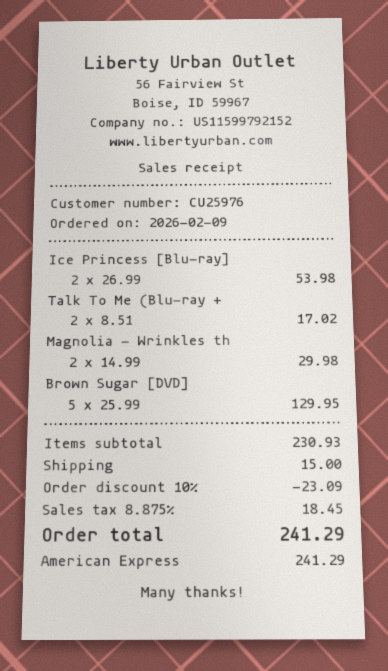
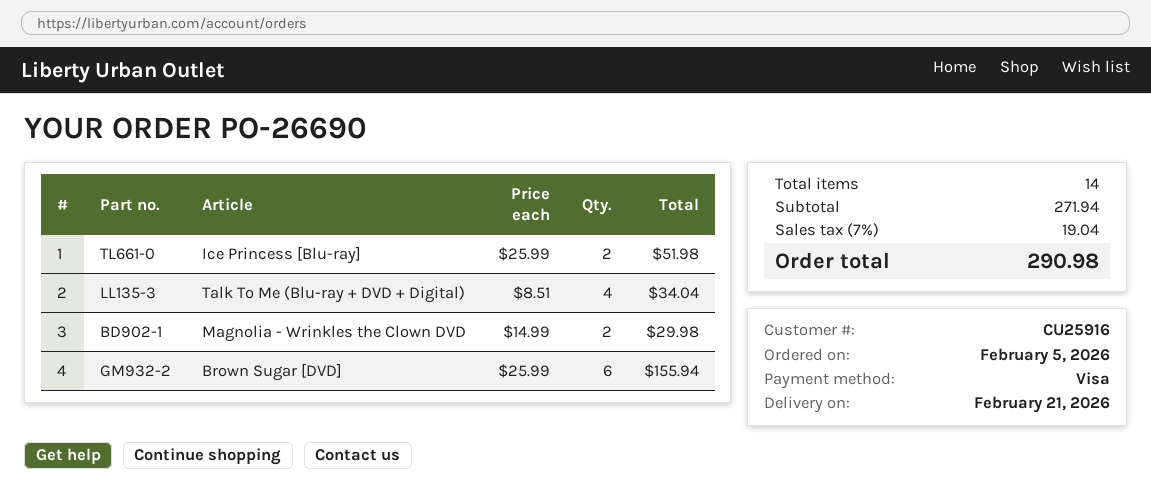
order date: 2026-02-09 -> 2026-02-05
customer number: CU25976 -> CU25916
payment method: American Express -> Visa
Ice Princess [Blu-ray]: 2 x 26.99 = 53.98 -> 2 x 25.99 = 51.98
Talk To Me (Blu-ray +: 2 x 8.51 = 17.02 -> 4 x 8.51 = 34.04
Brown Sugar [DVD]: 5 x 25.99 = 129.95 -> 6 x 25.99 = 155.94
subtotal: 230.93 -> 271.94
discount: 10% = 23.09 -> none
shipping: 15.00 -> none
tax: 8.875% = 18.45 -> 7% = 19.04
total: 241.29 -> 290.98

